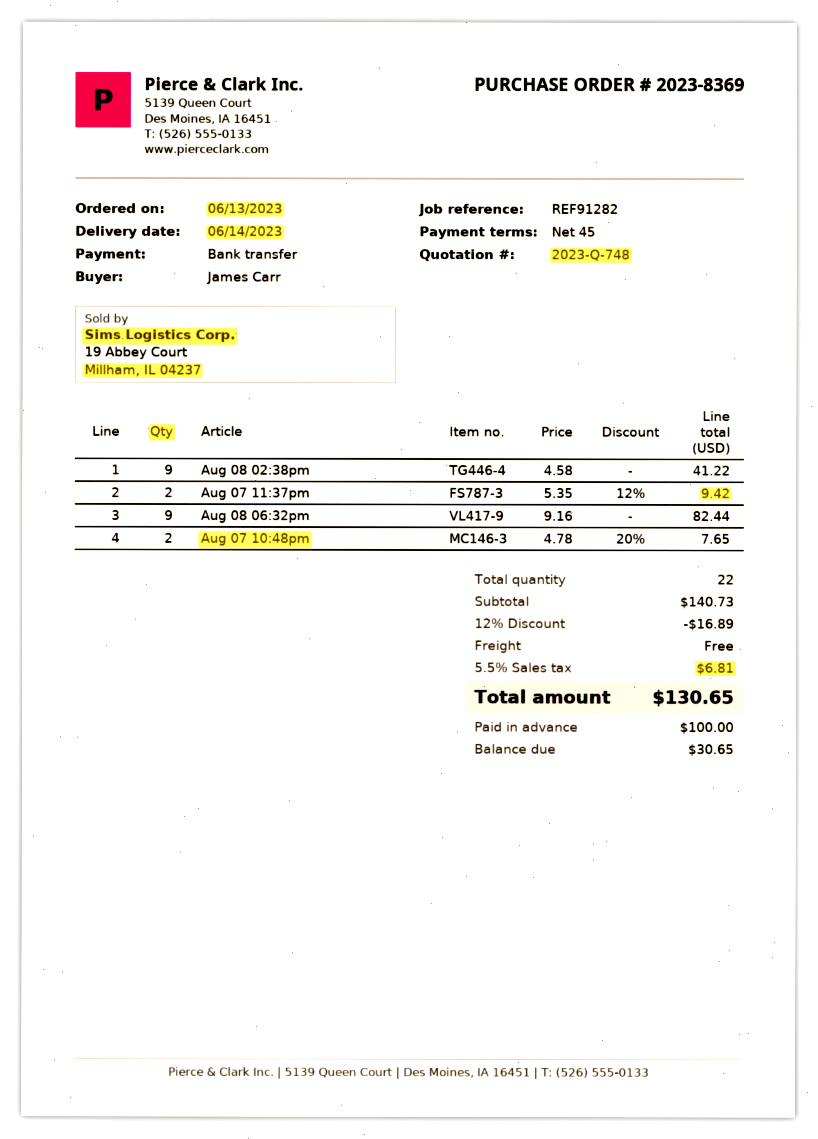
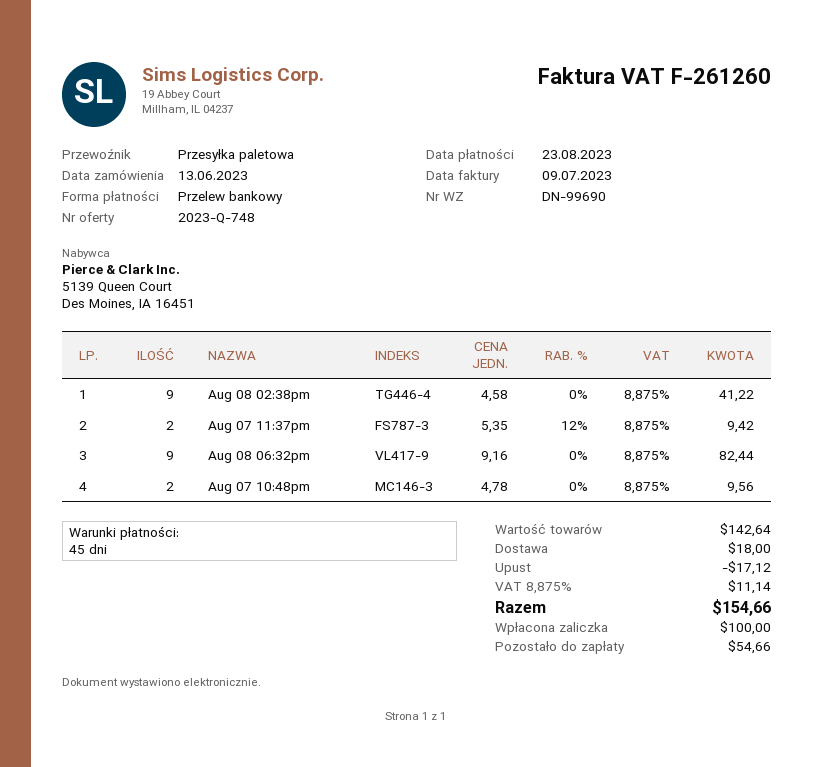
Aug 07 10:48pm: 2 x 4.78 - 20% = 7.65 -> 2 x 4.78 = 9.56
subtotal: 140.73 -> 142.64
discount: 16.89 -> 17.12
shipping: 0.00 -> 18.00
tax: 5.5% = 6.81 -> 8.875% = 11.14
total: 130.65 -> 154.66
balance: 30.65 -> 54.66

